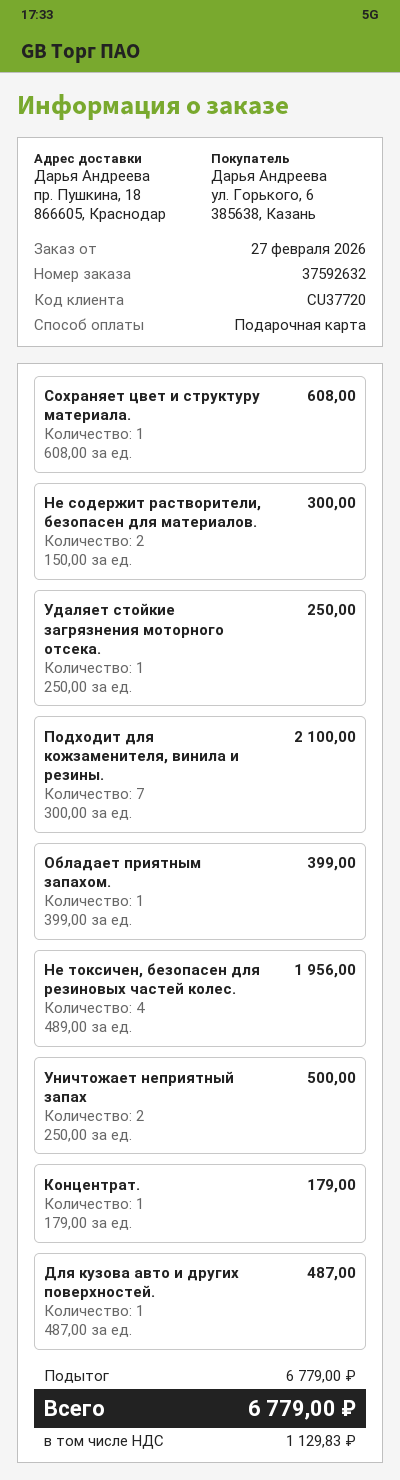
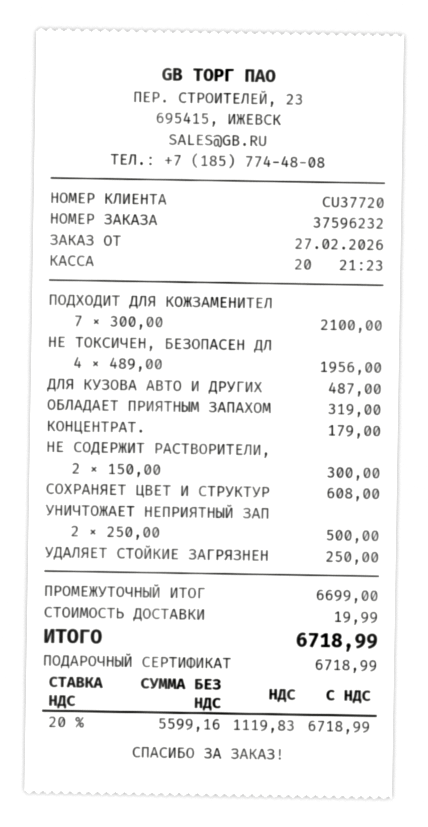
order number: 37592632 -> 37596232
Обладает приятным запахом.: 1 x 399.00 = 399.00 -> 1 x 319.00 = 319.00
subtotal: 6779.00 -> 6699.00
shipping: none -> 19.99
tax: 1129.83 -> 1119.83
total: 6779.00 -> 6718.99

